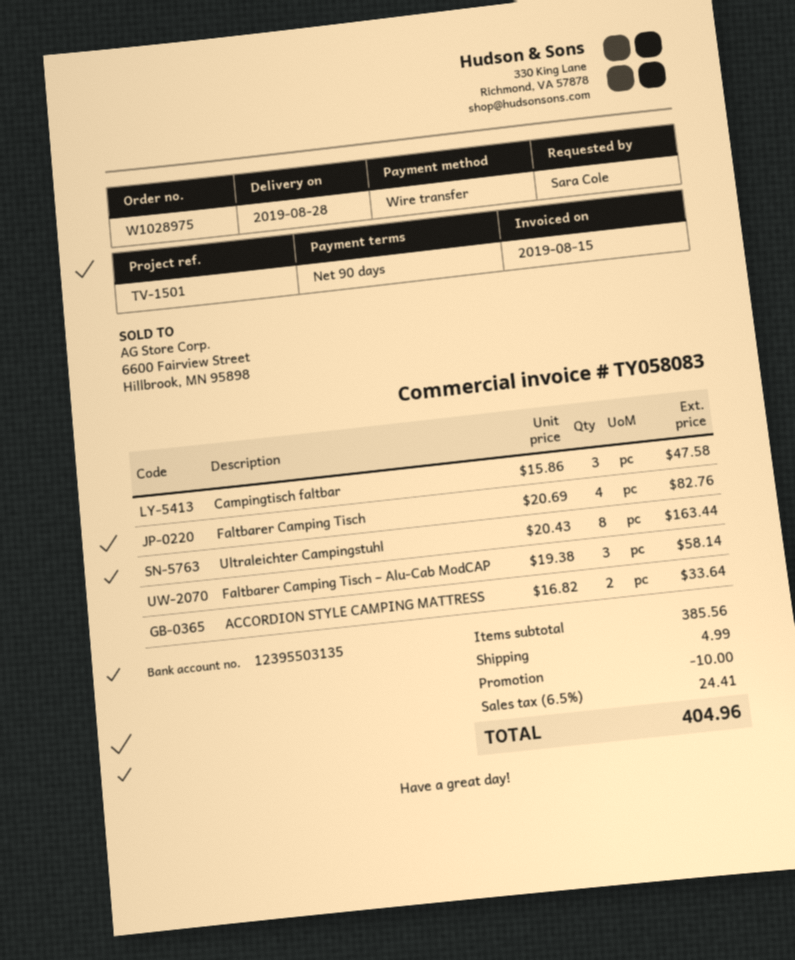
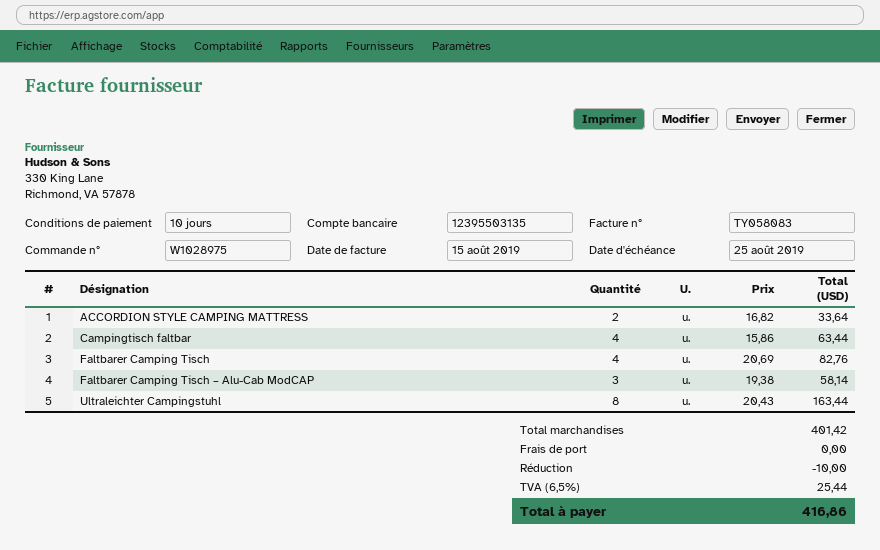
payment terms: 90 days -> 10 days
Campingtisch faltbar: 3 x 15.86 = 47.58 -> 4 x 15.86 = 63.44
subtotal: 385.56 -> 401.42
shipping: 4.99 -> 0.00
tax: 6.5% = 24.41 -> 6.5% = 25.44
total: 404.96 -> 416.86

